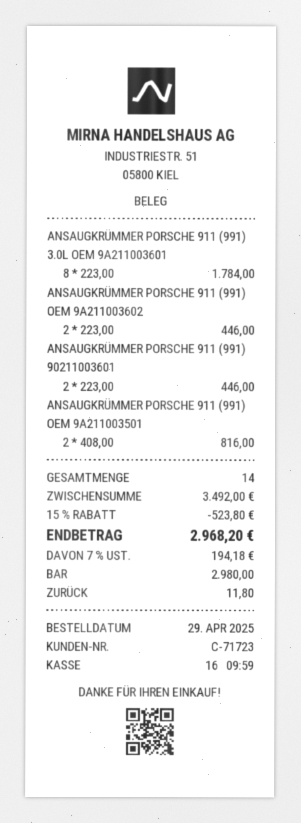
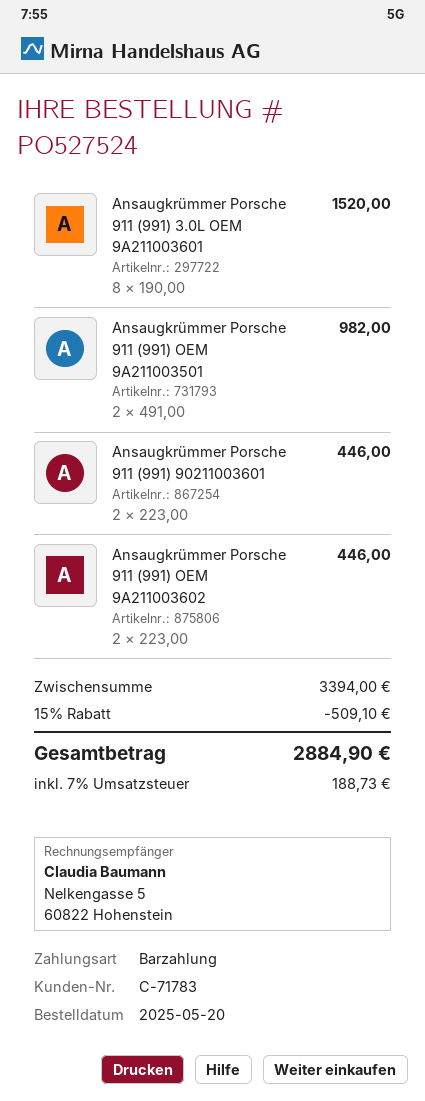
order date: 2025-04-29 -> 2025-05-20
customer number: C-71723 -> C-71783
ANSAUGKRÜMMER PORSCHE 911 (991) 3.0L OEM 9A211003601: 8 x 223.00 = 1784.00 -> 8 x 190.00 = 1520.00
ANSAUGKRÜMMER PORSCHE 911 (991) OEM 9A211003501: 2 x 408.00 = 816.00 -> 2 x 491.00 = 982.00
subtotal: 3492.00 -> 3394.00
discount: 15% = 523.80 -> 15% = 509.10
tax: 7% = 194.18 -> 7% = 188.73
total: 2968.20 -> 2884.90

